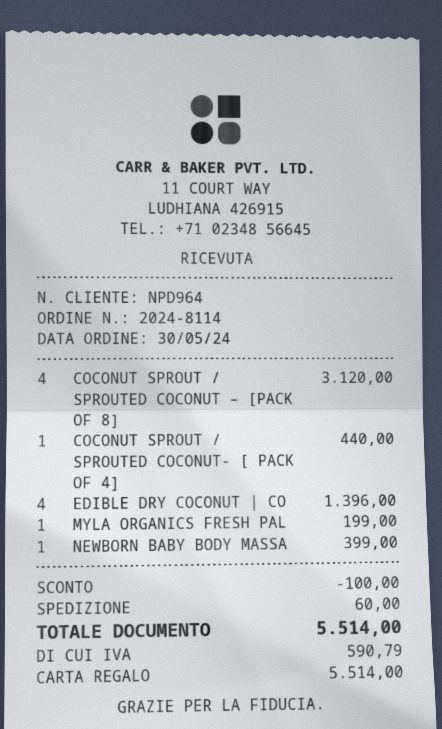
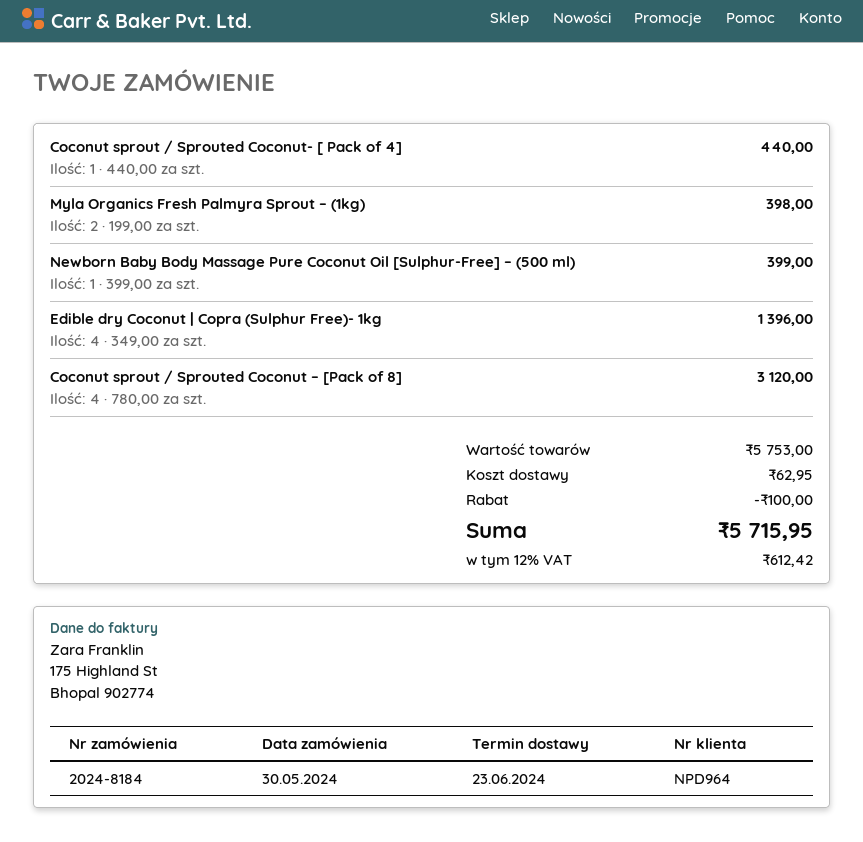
order number: 2024-8114 -> 2024-8184
MYLA ORGANICS FRESH PAL: 1 for 199.00 -> 2 for 398.00
shipping: 60.00 -> 62.95
tax: 590.79 -> 612.42
total: 5514.00 -> 5715.95

